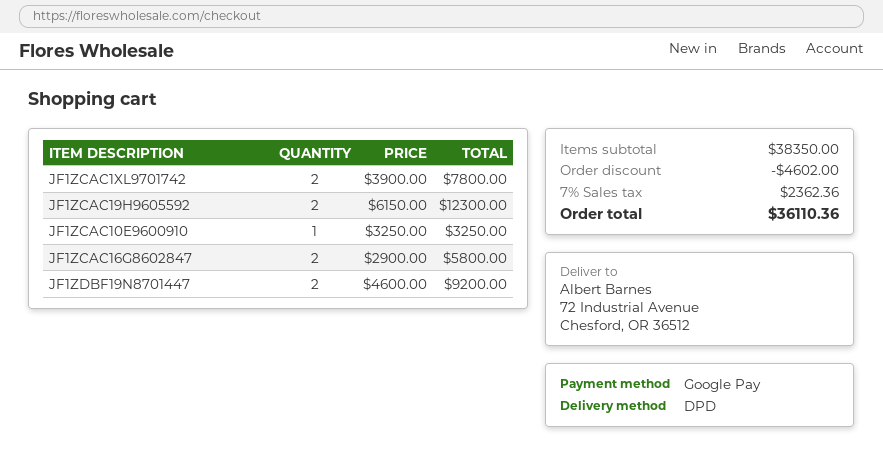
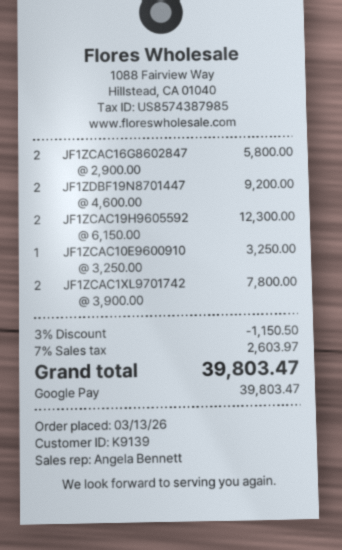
discount: 4602.00 -> 1150.50
tax: 7% = 2362.36 -> 7% = 2603.97
total: 36110.36 -> 39803.47

